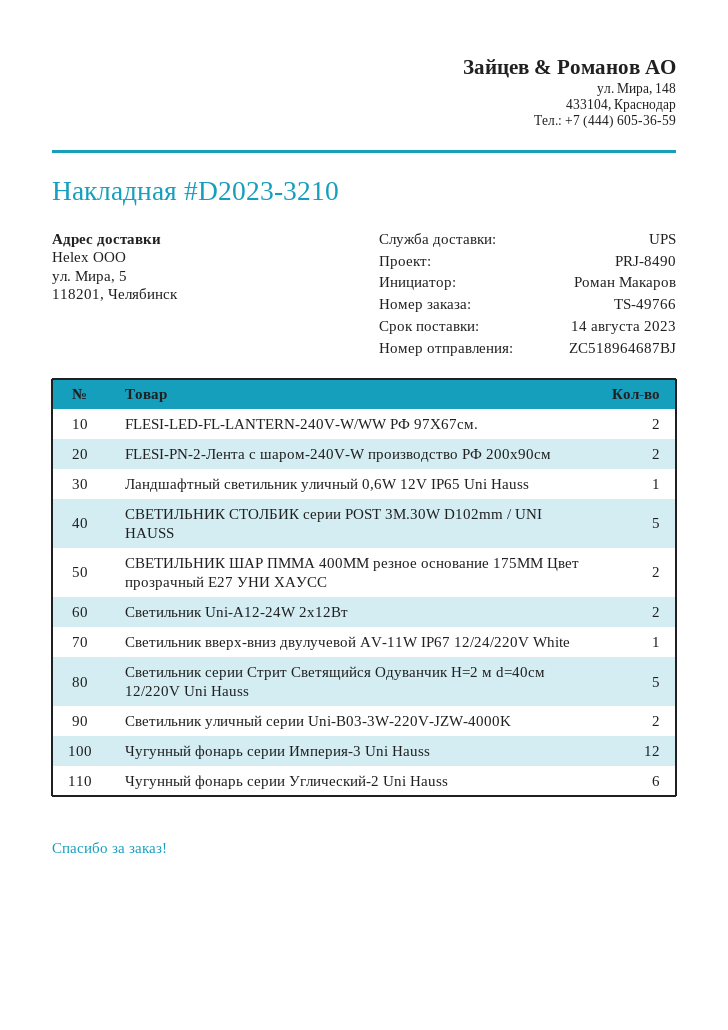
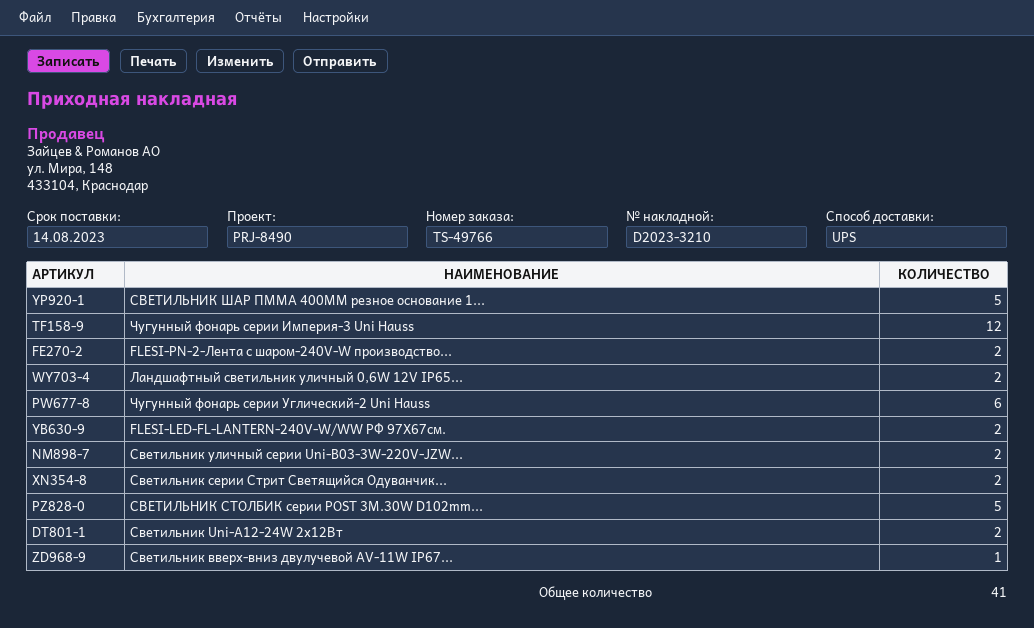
Ландшафтный светильник уличный 0,6W 12V IP65 Uni Hauss: 1 -> 2
СВЕТИЛЬНИК ШАР ПММА 400ММ резное основание 175ММ Цвет прозрачный Е27 УНИ ХАУСС: 2 -> 5
Светильник серии Стрит Светящийся Одуванчик H=2 м d=40см 12/220V Uni Hauss: 5 -> 2

